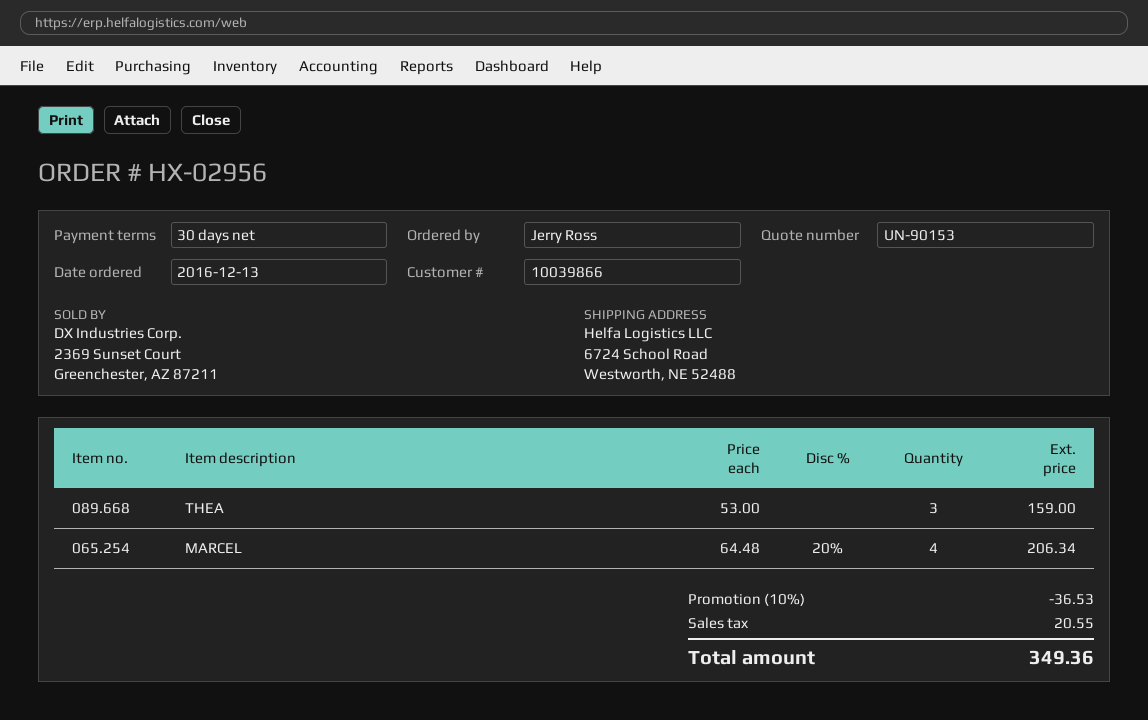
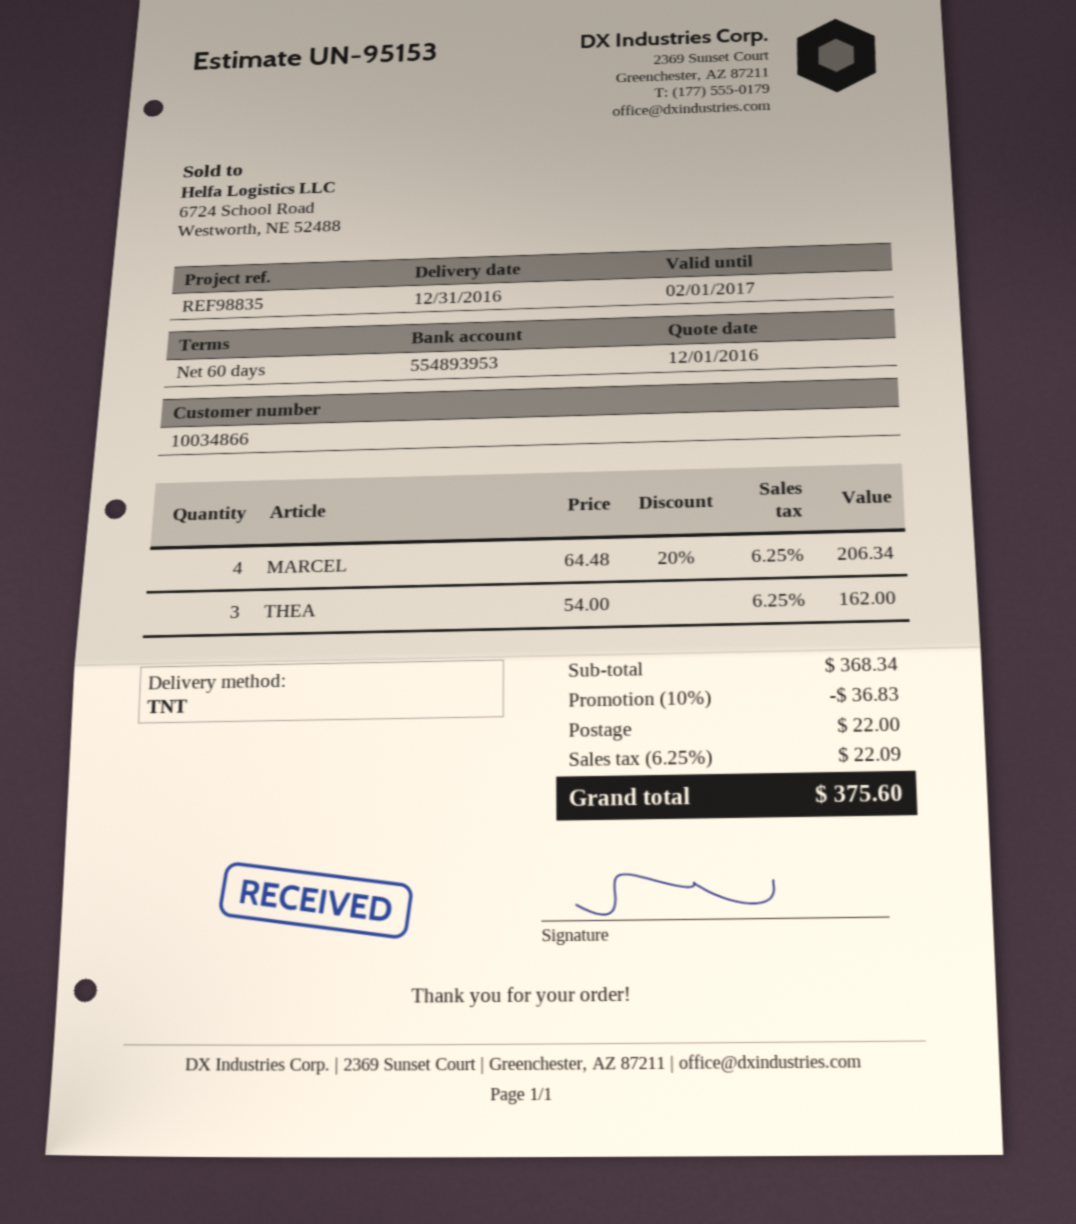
quote number: UN-90153 -> UN-95153
payment terms: 30 days -> 60 days
customer number: 10039866 -> 10034866
THEA: 3 x 53.00 = 159.00 -> 3 x 54.00 = 162.00
discount: 10% = 36.53 -> 10% = 36.83
shipping: none -> 22.00
tax: 20.55 -> 22.09
total: 349.36 -> 375.60

